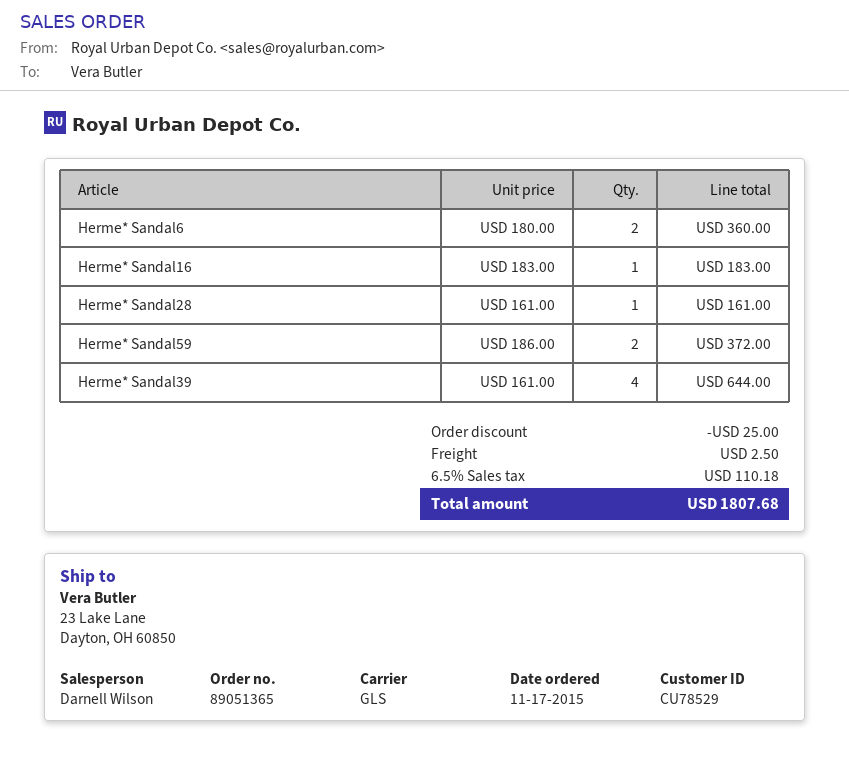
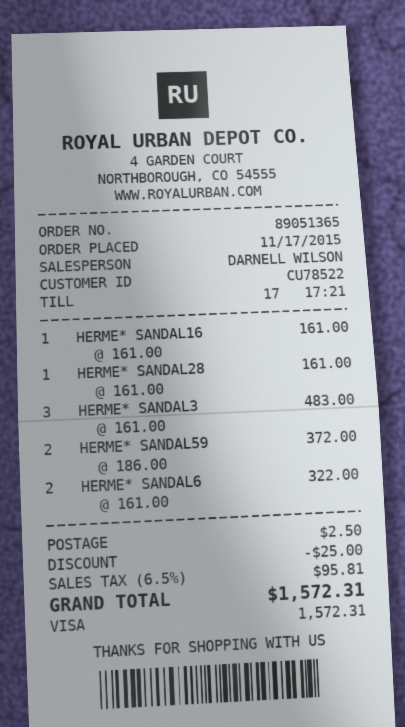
customer number: CU78529 -> CU78522
Herme* Sandal6: 2 x 180.00 = 360.00 -> 2 x 161.00 = 322.00
Herme* Sandal16: 1 x 183.00 = 183.00 -> 1 x 161.00 = 161.00
Herme* Sandal39: 4 x 161.00 = 644.00 -> none
HERME* SANDAL3: none -> 3 x 161.00 = 483.00
tax: 6.5% = 110.18 -> 6.5% = 95.81
total: 1807.68 -> 1572.31

